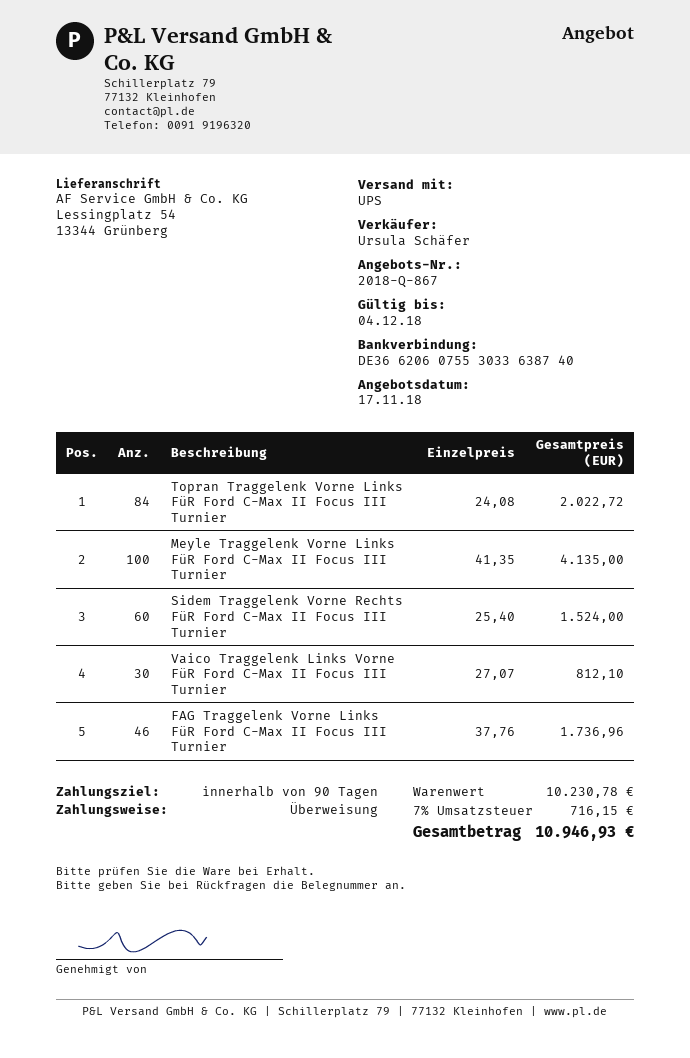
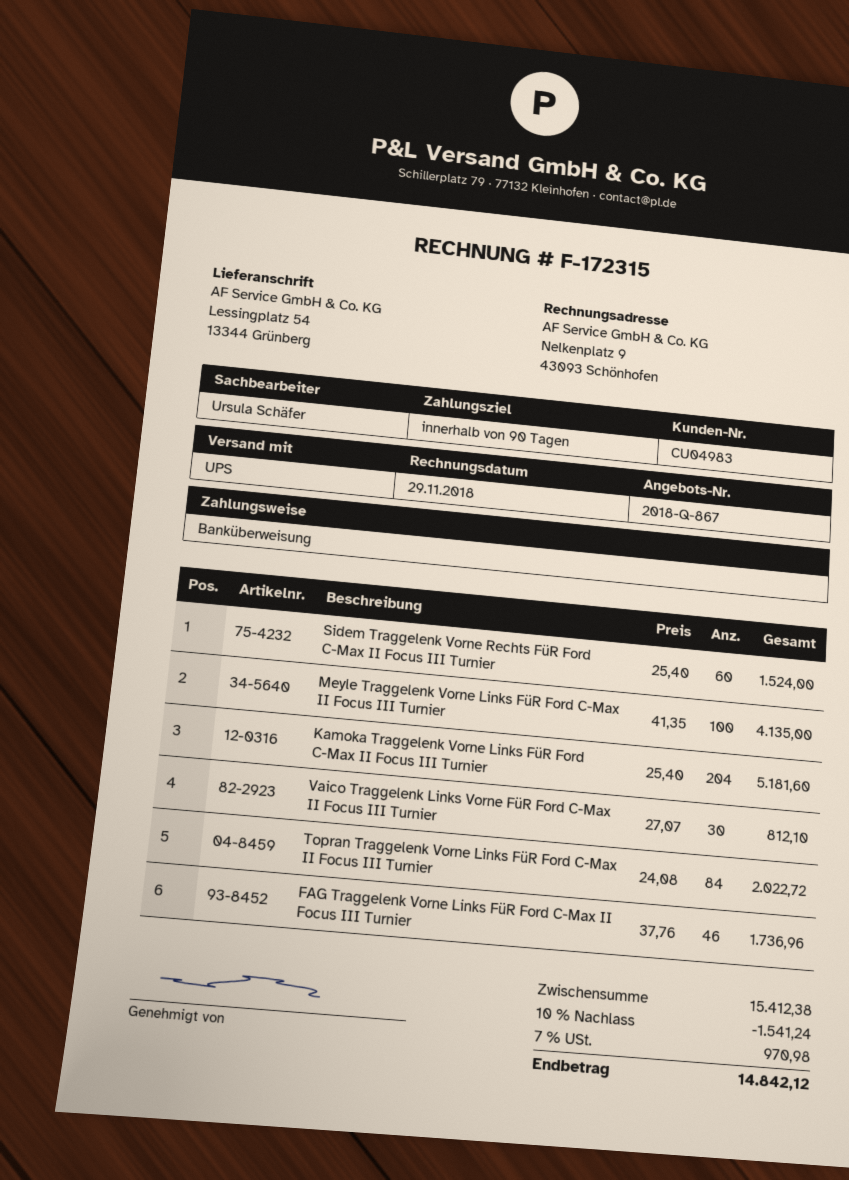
Kamoka Traggelenk Vorne Links FüR Ford C-Max II Focus III Turnier: none -> 204 x 25.40 = 5181.60
subtotal: 10230.78 -> 15412.38
discount: none -> 10% = 1541.24
tax: 7% = 716.15 -> 7% = 970.98
total: 10946.93 -> 14842.12

